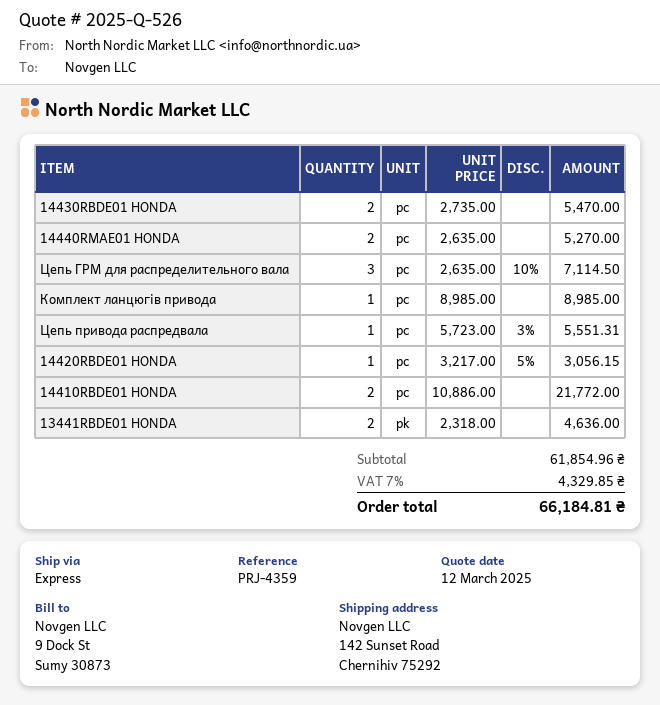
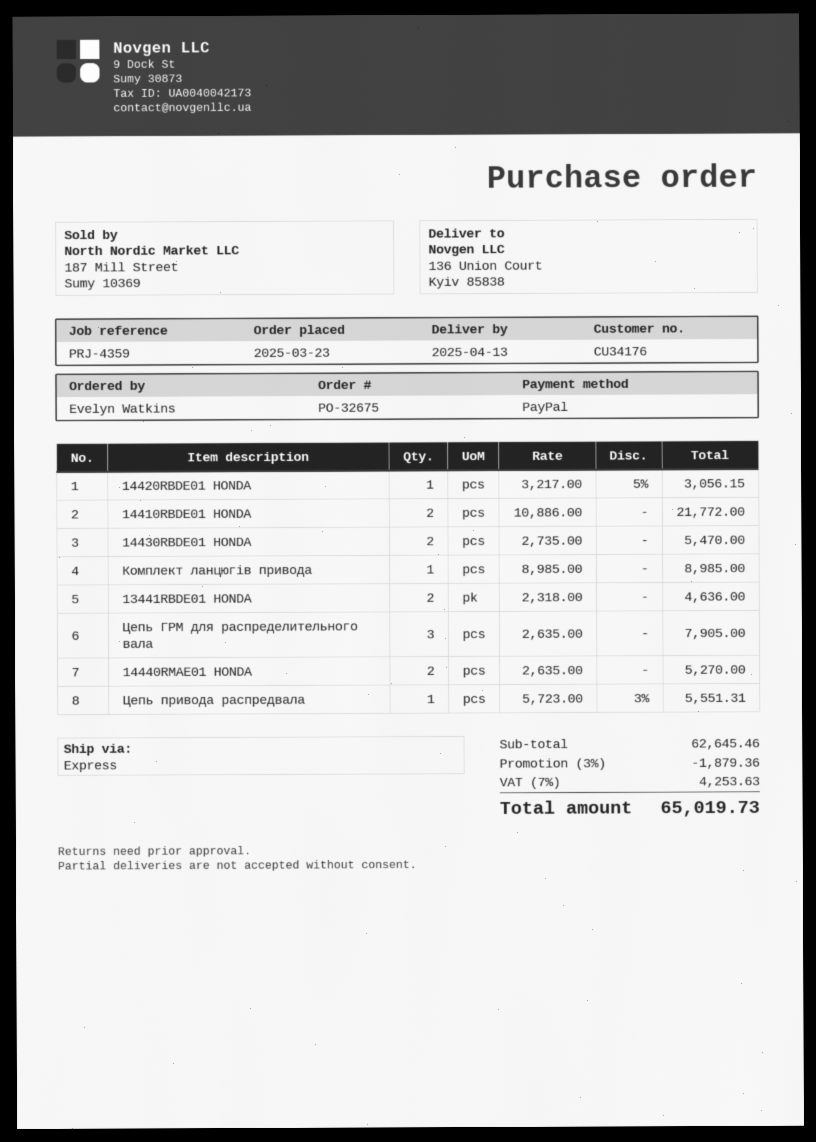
ship to: 142 Sunset Road, Chernihiv 75292 -> 136 Union Court, Kyiv 85838
Цепь ГРМ для распределительного вала: 3 x 2635.00 - 10% = 7114.50 -> 3 x 2635.00 = 7905.00
subtotal: 61854.96 -> 62645.46
discount: none -> 3% = 1879.36
tax: 7% = 4329.85 -> 7% = 4253.63
total: 66184.81 -> 65019.73

